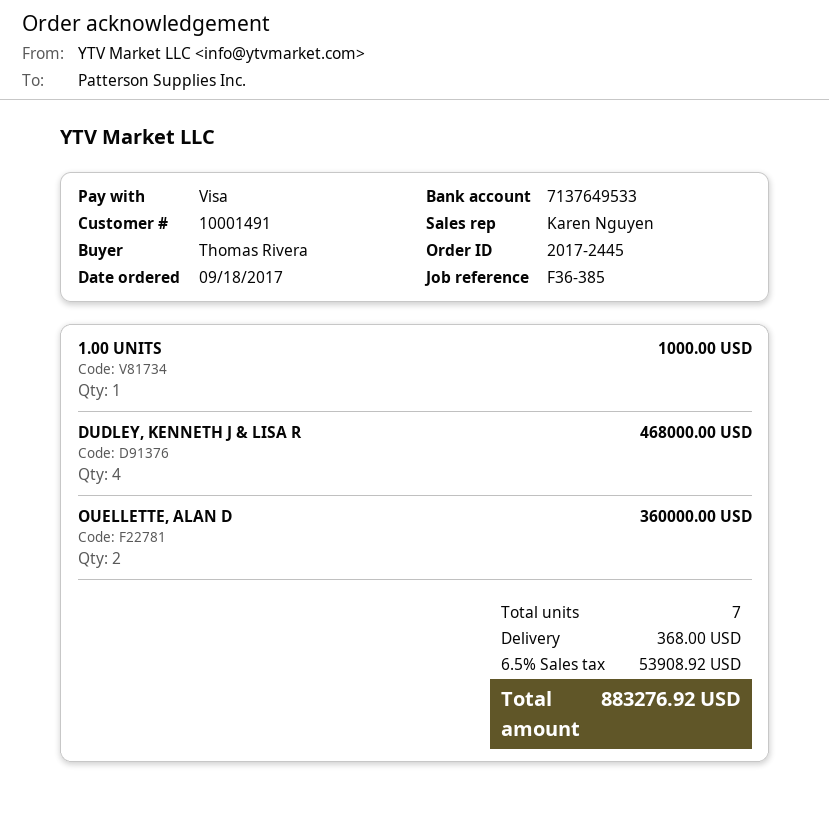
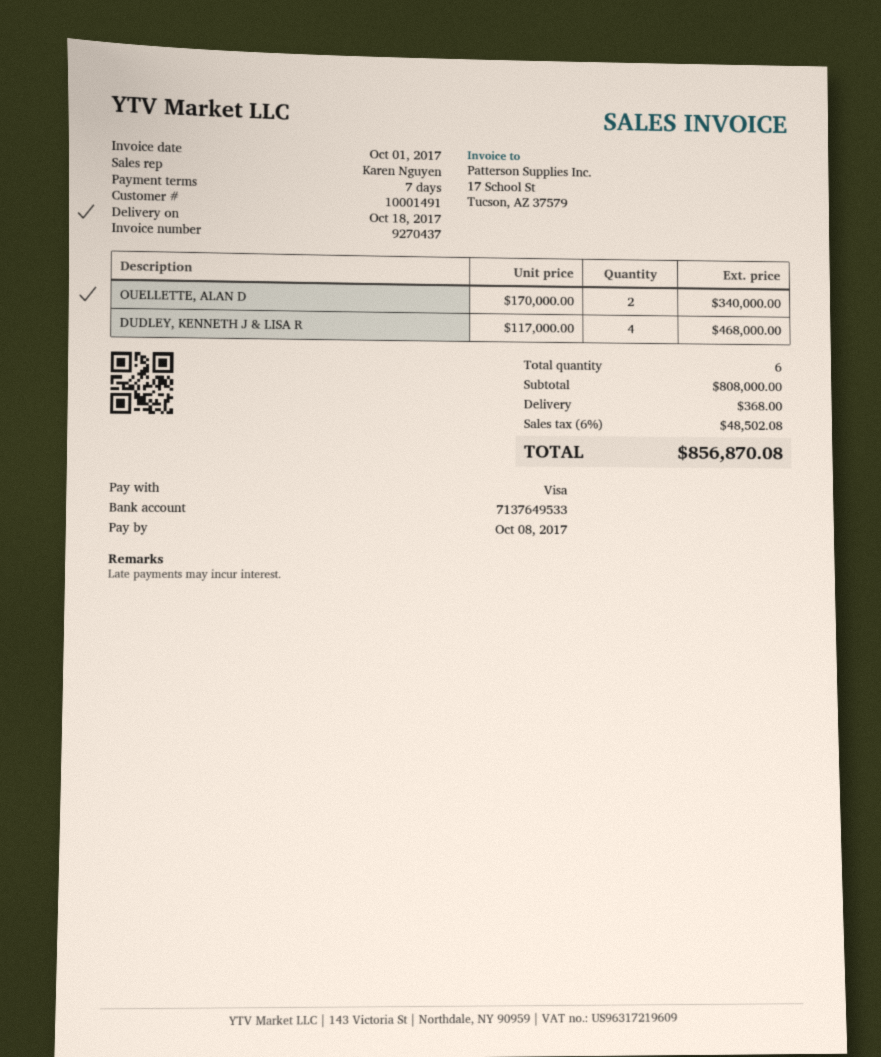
1.00 UNITS: 1 for 1000.00 -> none
OUELLETTE, ALAN D: 2 for 360000.00 -> 2 for 340000.00
total quantity: 7 -> 6
tax: 6.5% = 53908.92 -> 6% = 48502.08
total: 883276.92 -> 856870.08

